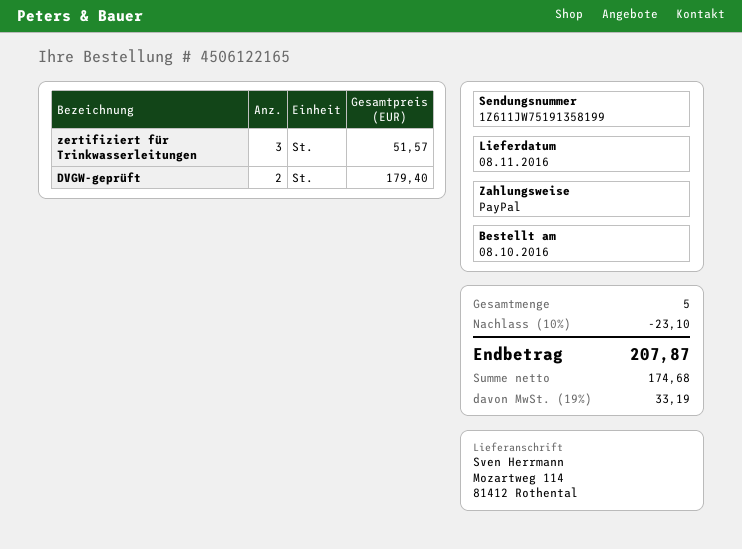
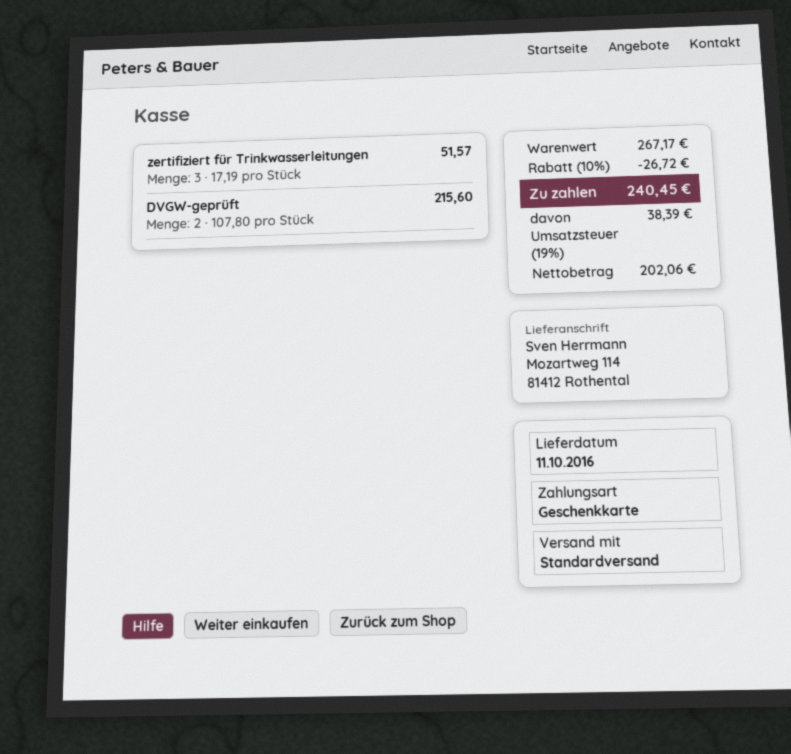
delivery date: 2016-11-08 -> 2016-10-11
payment method: PayPal -> gift card
DVGW-geprüft: 2 for 179.40 -> 2 for 215.60
discount: 10% = 23.10 -> 10% = 26.72
net: 174.68 -> 202.06
tax: 19% = 33.19 -> 19% = 38.39
total: 207.87 -> 240.45

